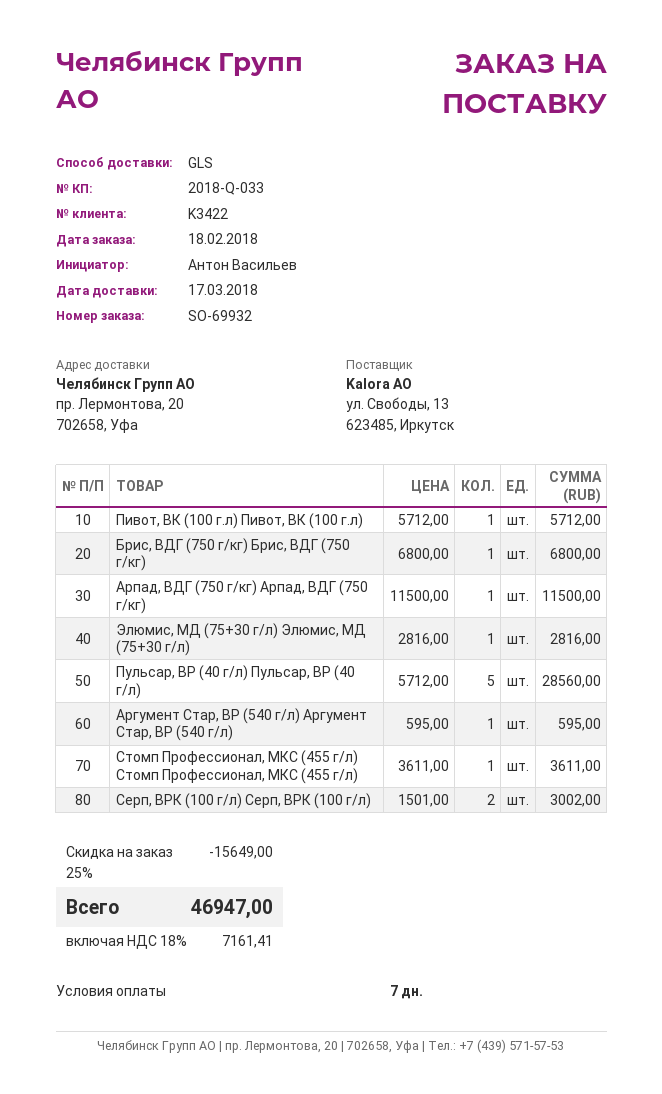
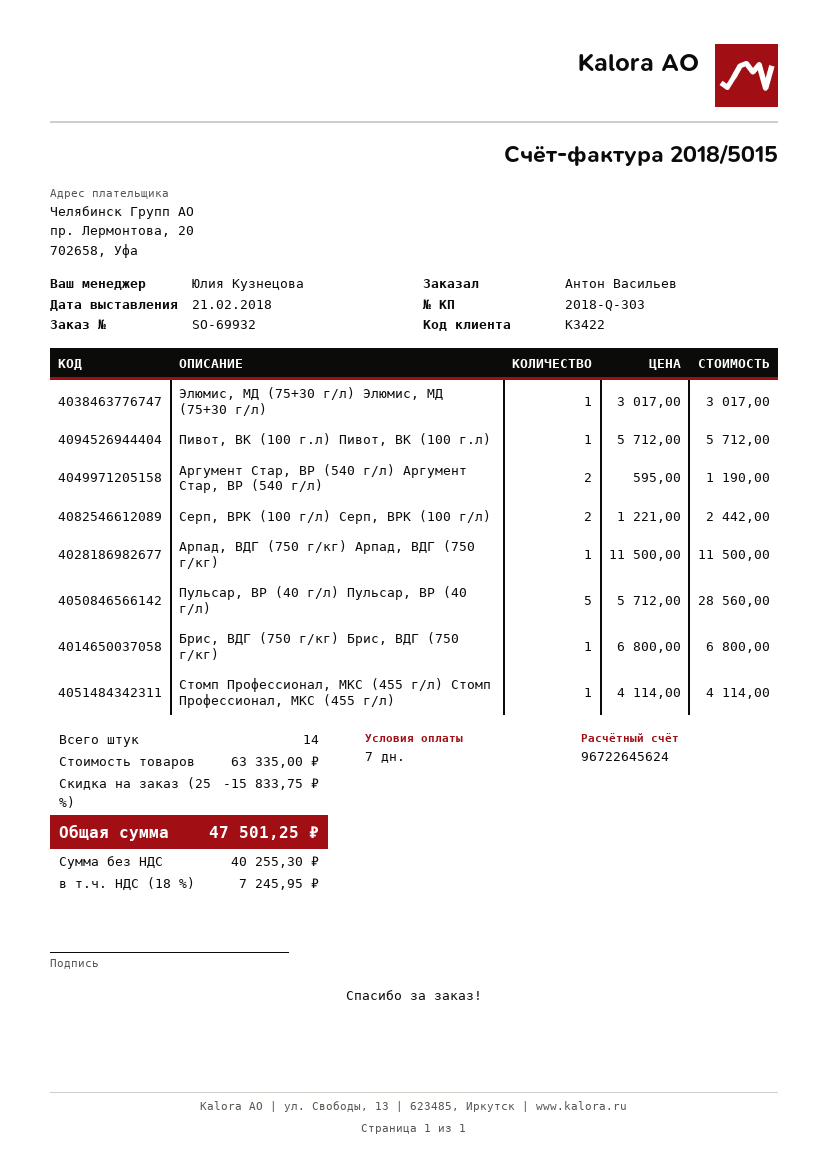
quote number: 2018-Q-033 -> 2018-Q-303
Элюмис, МД (75+30 г/л) Элюмис, МД (75+30 г/л): 1 x 2816.00 = 2816.00 -> 1 x 3017.00 = 3017.00
Аргумент Стар, ВР (540 г/л) Аргумент Стар, ВР (540 г/л): 1 x 595.00 = 595.00 -> 2 x 595.00 = 1190.00
Стомп Профессионал, МКС (455 г/л) Стомп Профессионал, МКС (455 г/л): 1 x 3611.00 = 3611.00 -> 1 x 4114.00 = 4114.00
Серп, ВРК (100 г/л) Серп, ВРК (100 г/л): 2 x 1501.00 = 3002.00 -> 2 x 1221.00 = 2442.00
discount: 25% = 15649.00 -> 25% = 15833.75
tax: 18% = 7161.41 -> 18% = 7245.95
total: 46947.00 -> 47501.25

